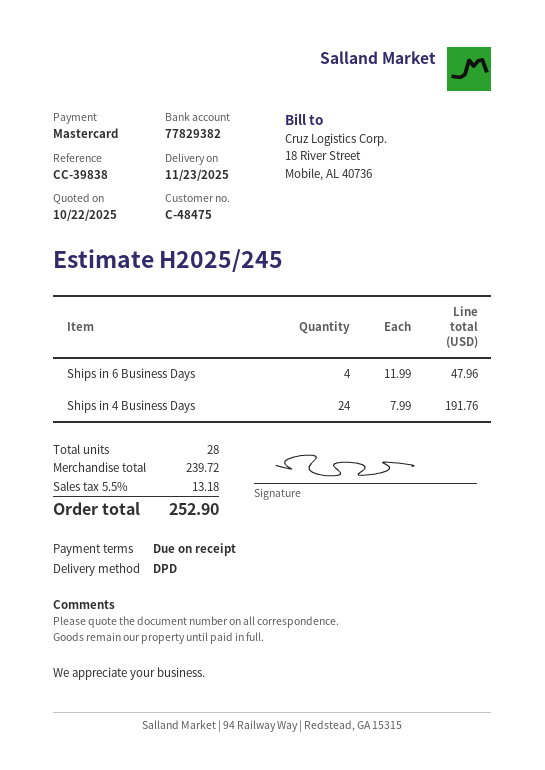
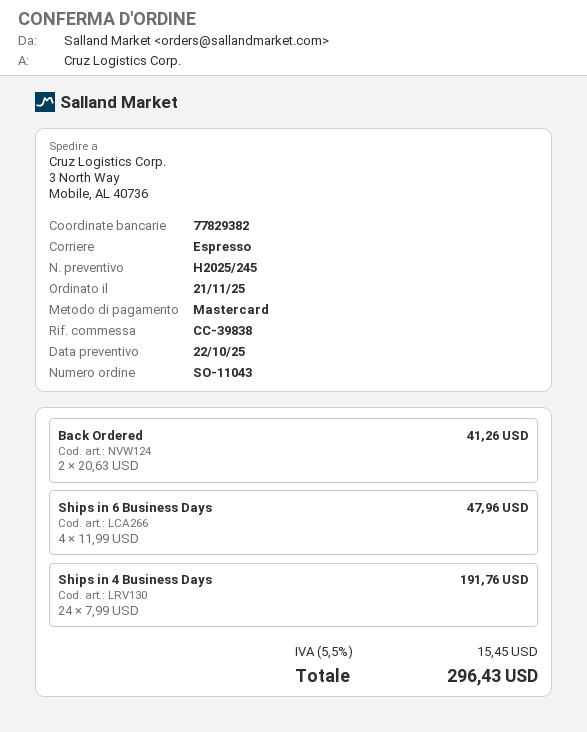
shipping method: DPD -> express
Back Ordered: none -> 2 x 20.63 = 41.26
tax: 5.5% = 13.18 -> 5.5% = 15.45
total: 252.90 -> 296.43

